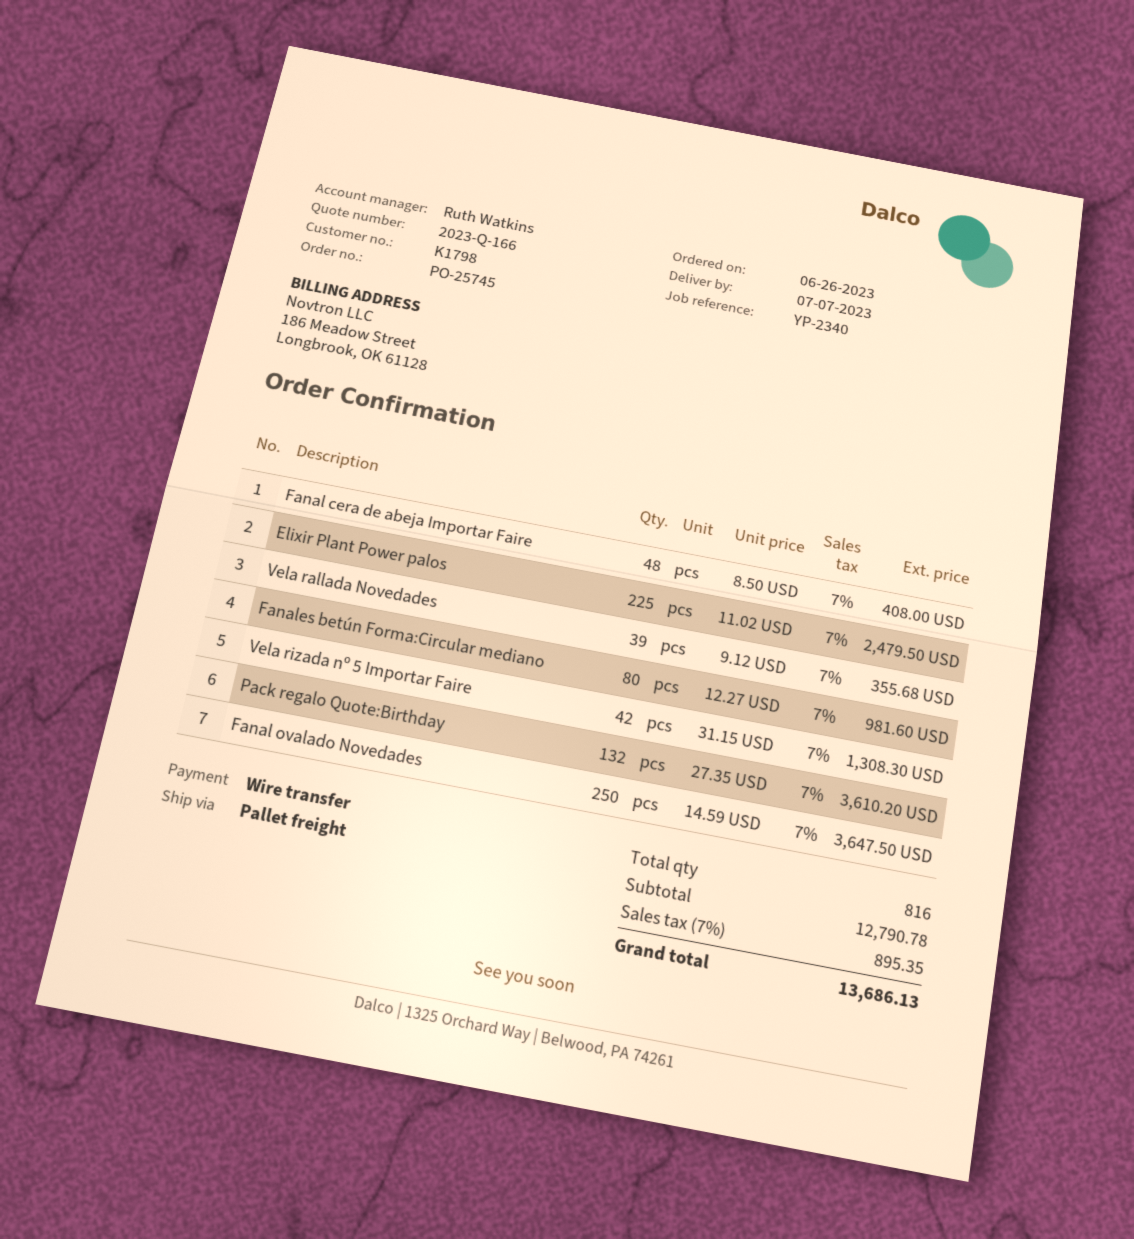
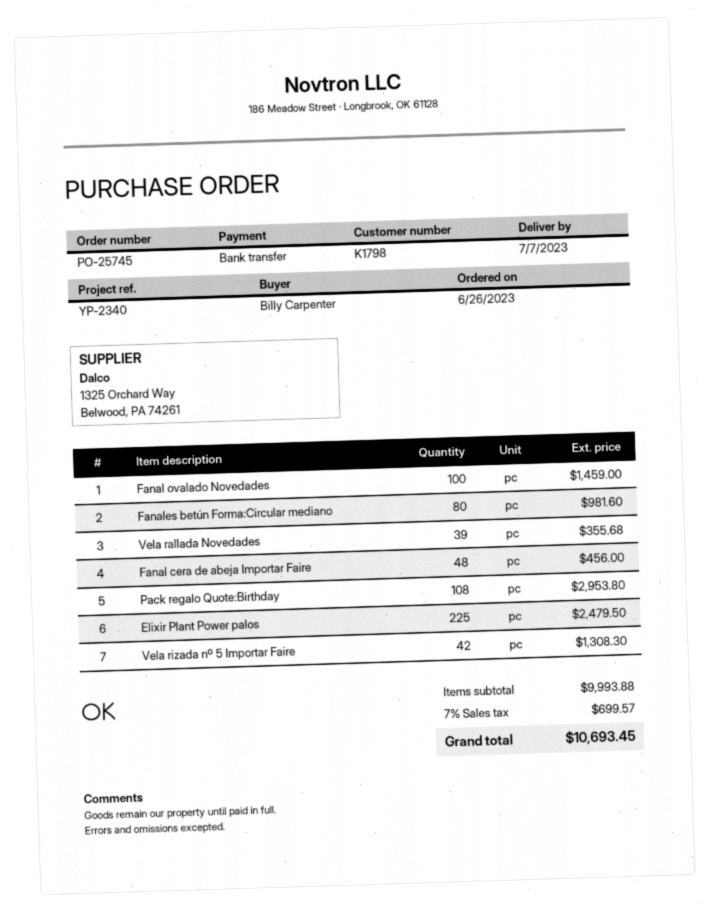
Fanal cera de abeja Importar Faire: 48 for 408.00 -> 48 for 456.00
Pack regalo Quote:Birthday: 132 for 3610.20 -> 108 for 2953.80
Fanal ovalado Novedades: 250 for 3647.50 -> 100 for 1459.00
subtotal: 12790.78 -> 9993.88
tax: 7% = 895.35 -> 7% = 699.57
total: 13686.13 -> 10693.45

